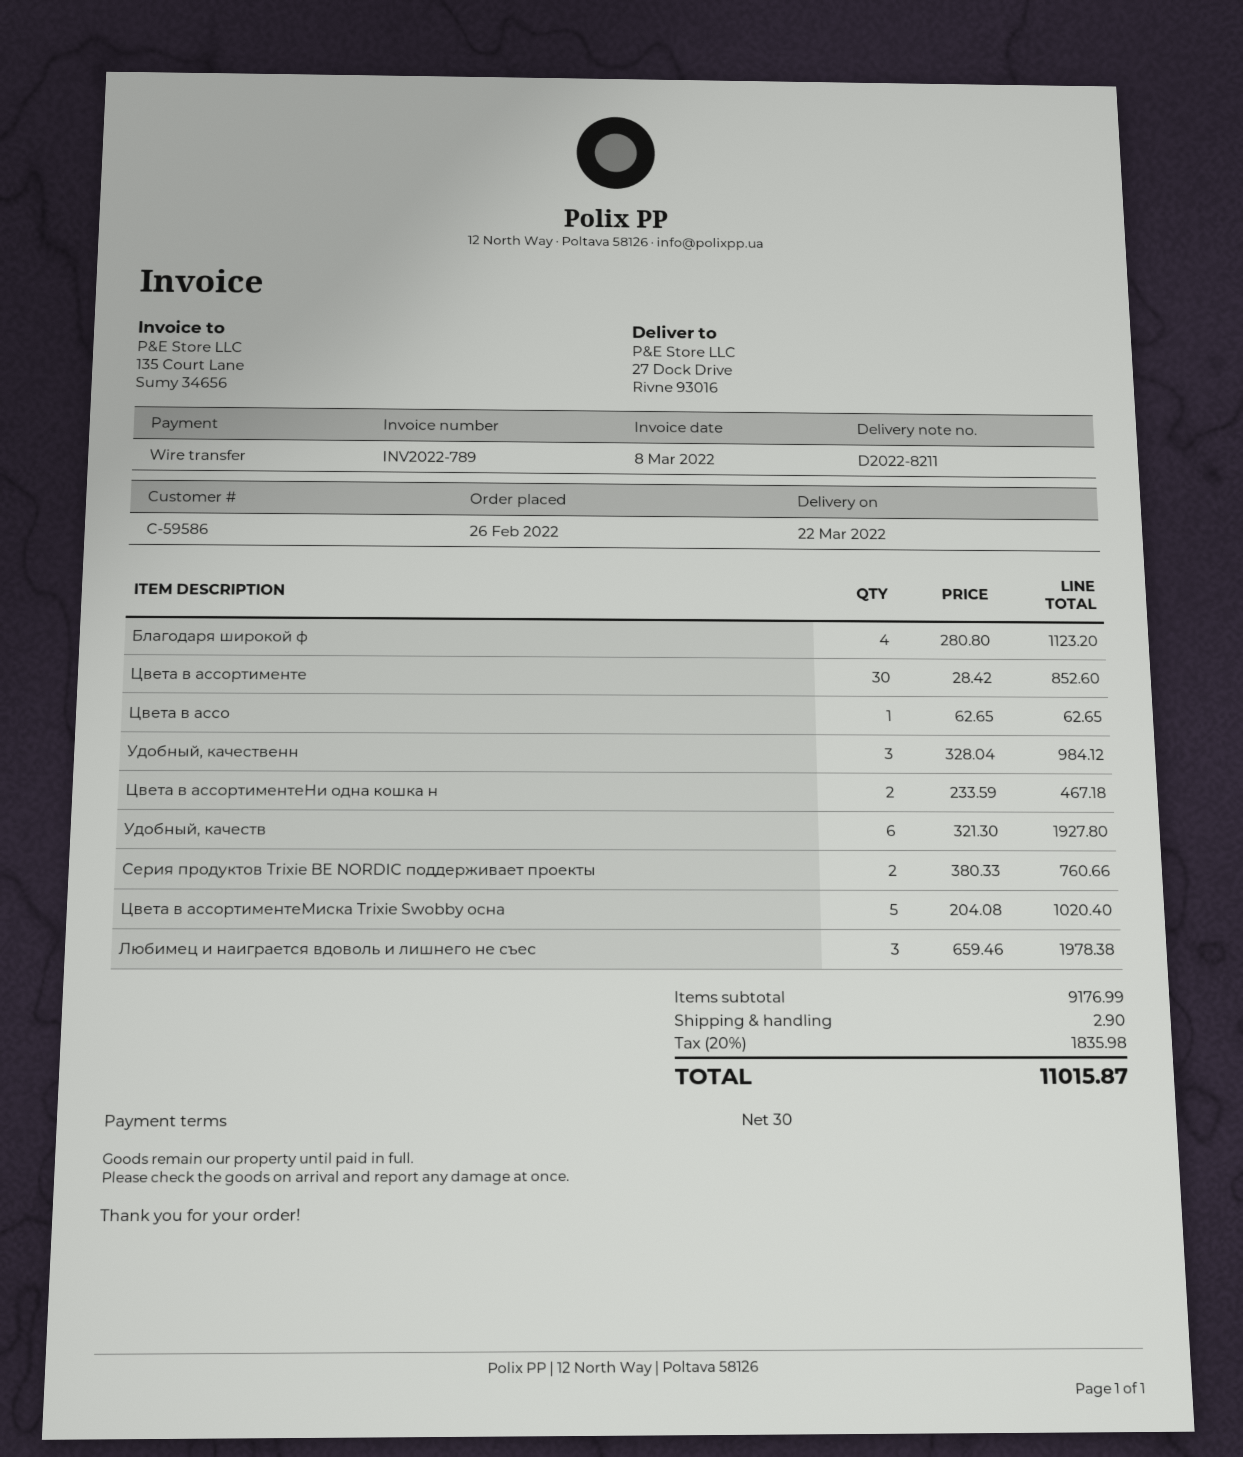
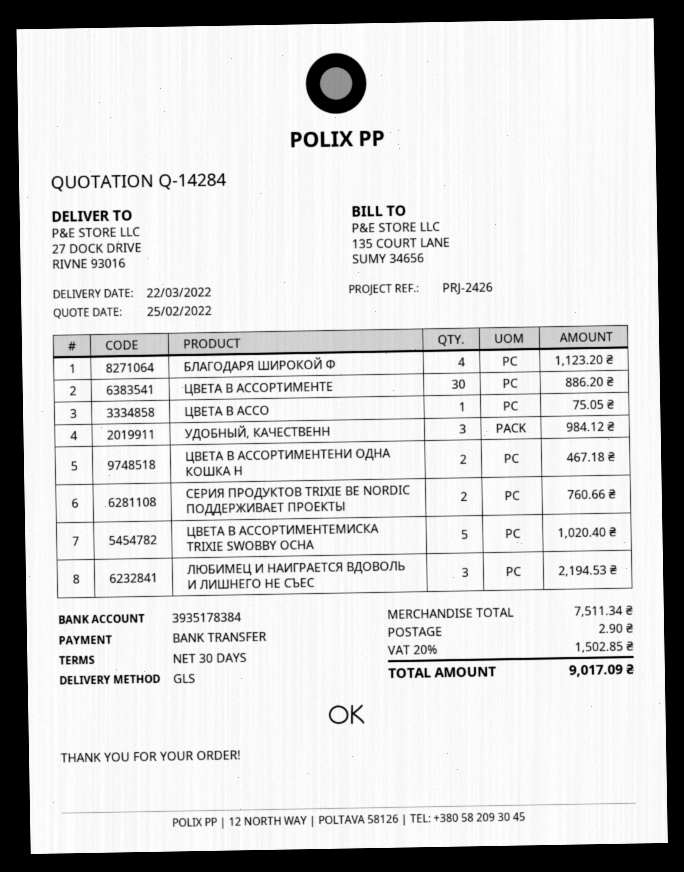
Цвета в ассортименте: 30 for 852.60 -> 30 for 886.20
Цвета в ассо: 1 for 62.65 -> 1 for 75.05
Удобный, качеств: 6 for 1927.80 -> none
Любимец и наиграется вдоволь и лишнего не съес: 3 for 1978.38 -> 3 for 2194.53
subtotal: 9176.99 -> 7511.34
tax: 20% = 1835.98 -> 20% = 1502.85
total: 11015.87 -> 9017.09

